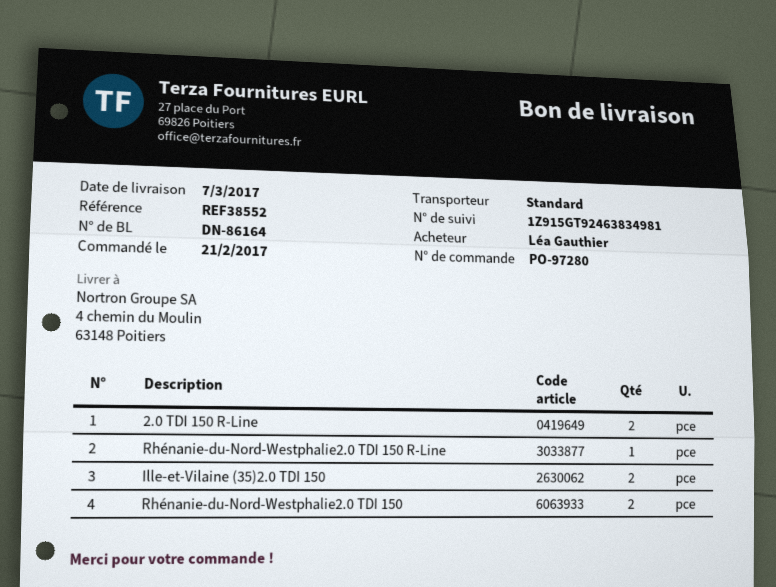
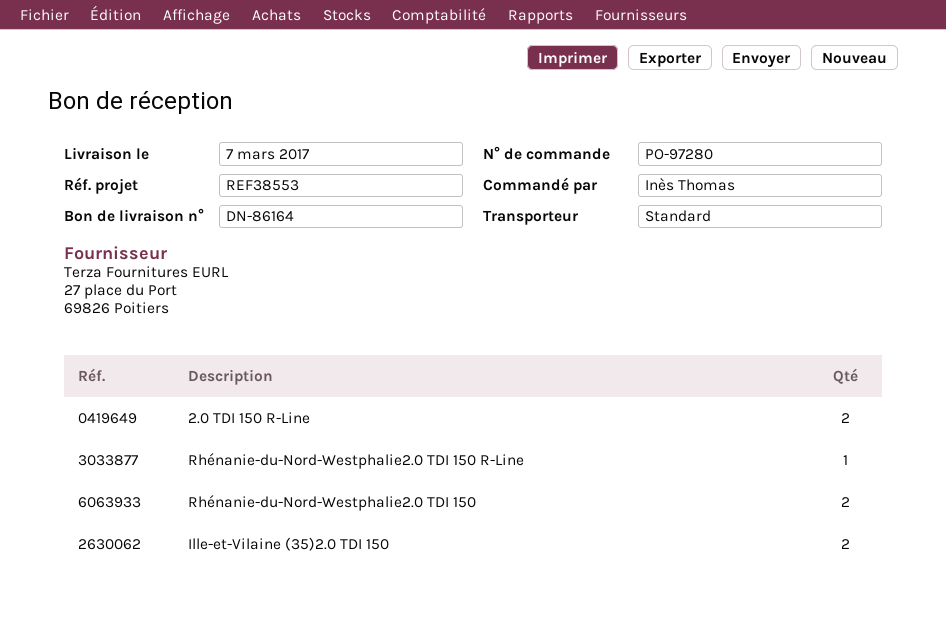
reference: REF38552 -> REF38553
ordered by: Léa Gauthier -> Inès Thomas

